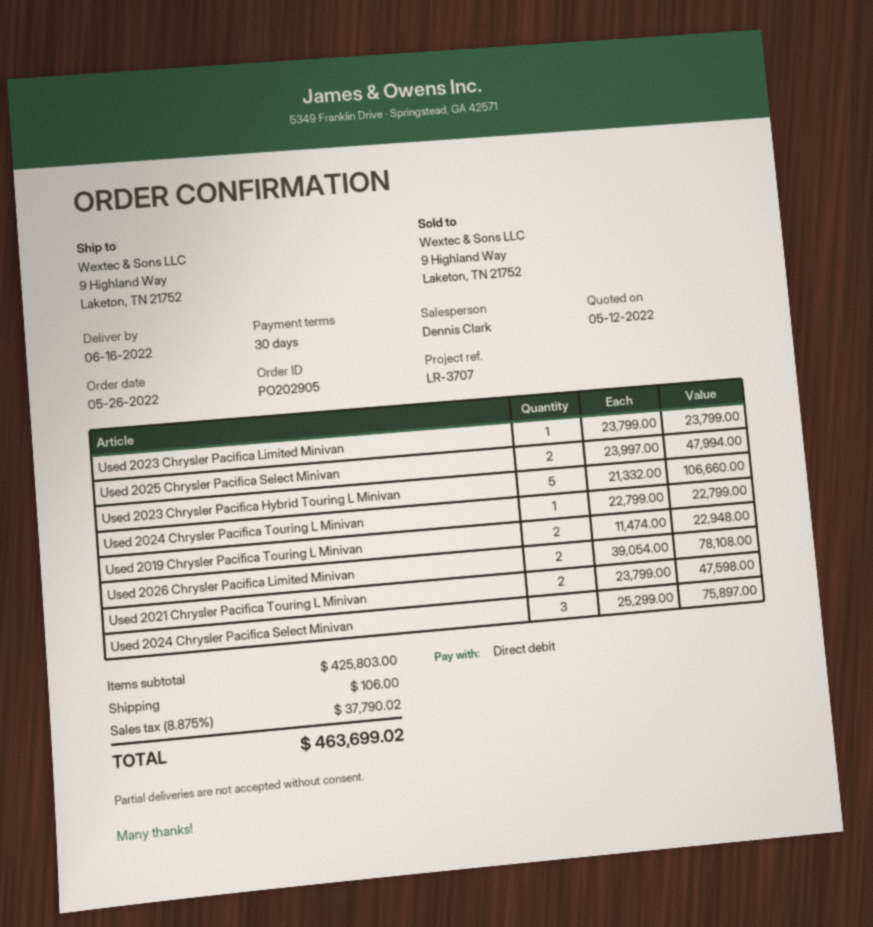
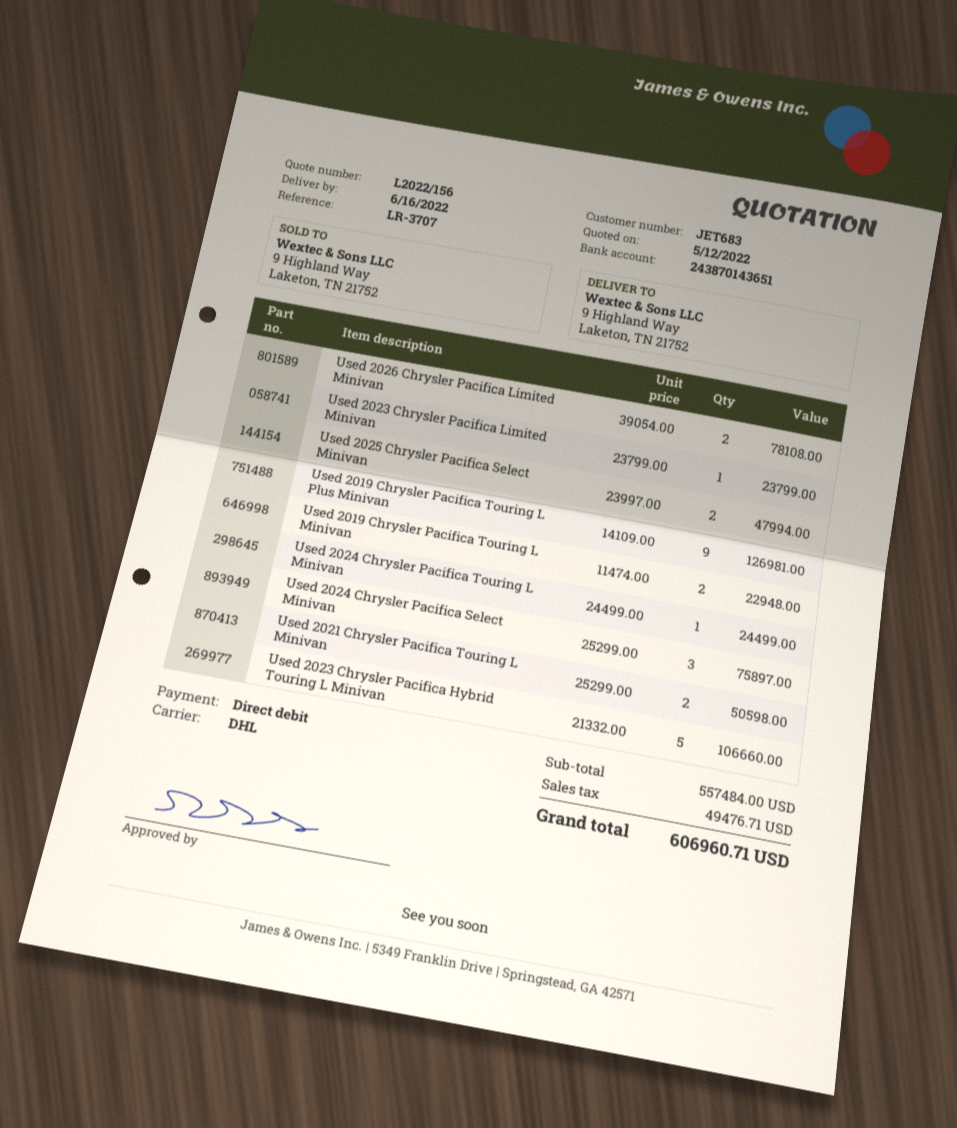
Used 2024 Chrysler Pacifica Touring L Minivan: 1 x 22799.00 = 22799.00 -> 1 x 24499.00 = 24499.00
Used 2021 Chrysler Pacifica Touring L Minivan: 2 x 23799.00 = 47598.00 -> 2 x 25299.00 = 50598.00
Used 2019 Chrysler Pacifica Touring L Plus Minivan: none -> 9 x 14109.00 = 126981.00
subtotal: 425803.00 -> 557484.00
shipping: 106.00 -> none
tax: 37790.02 -> 49476.71
total: 463699.02 -> 606960.71

